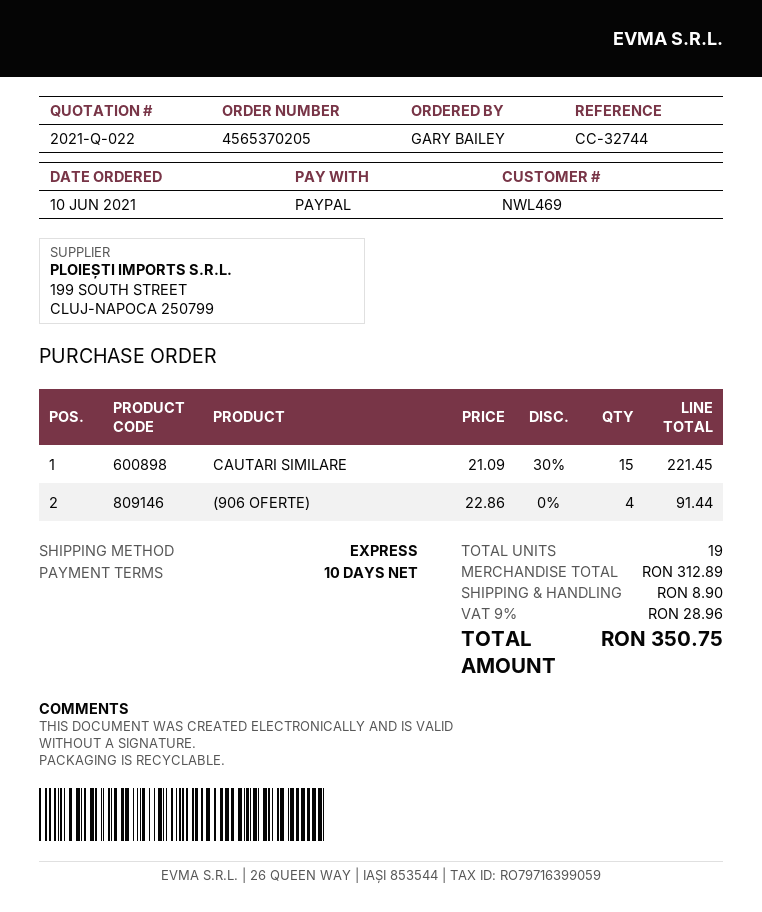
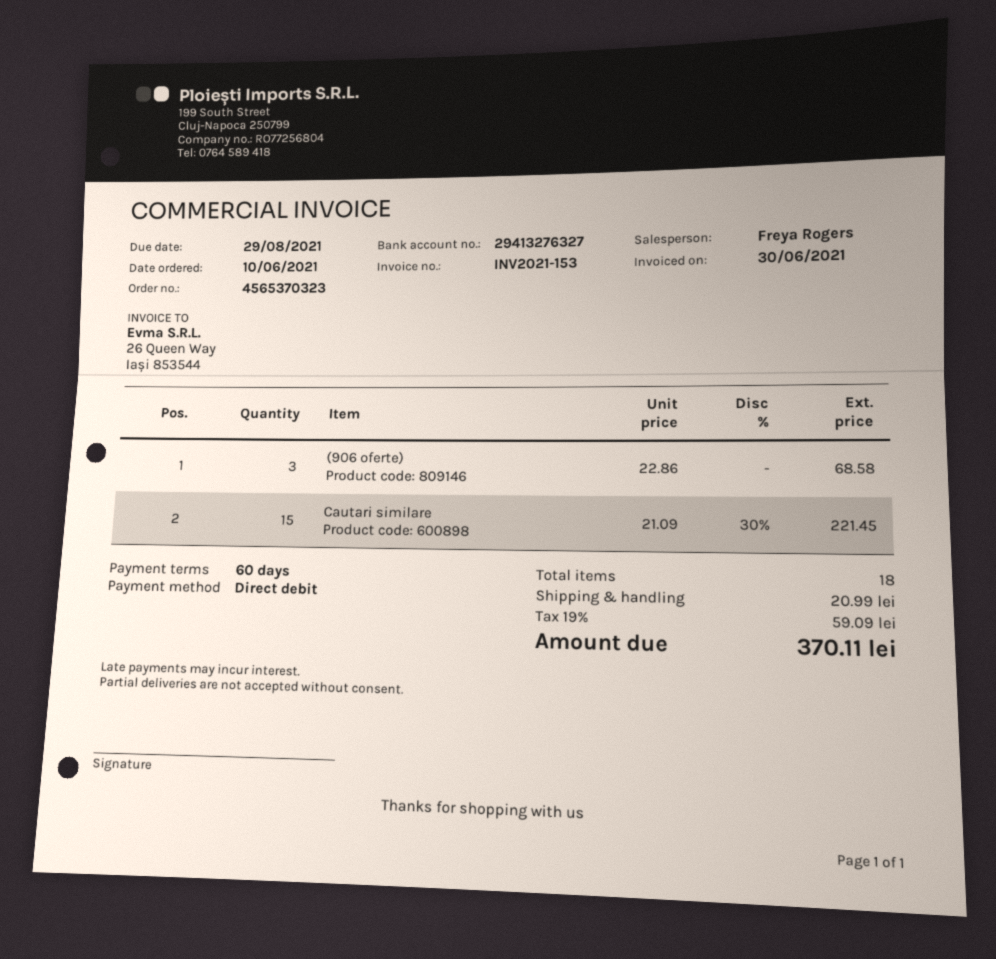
order number: 4565370205 -> 4565370323
payment terms: 10 days -> 60 days
payment method: PayPal -> direct debit
(906 OFERTE): 4 x 22.86 = 91.44 -> 3 x 22.86 = 68.58
total quantity: 19 -> 18
shipping: 8.90 -> 20.99
tax: 9% = 28.96 -> 19% = 59.09
total: 350.75 -> 370.11

